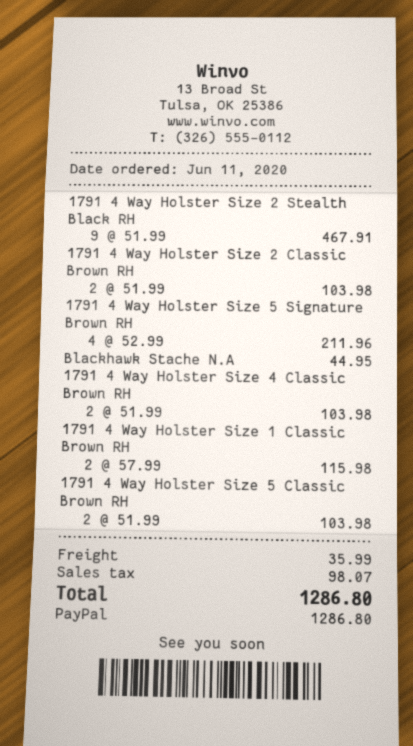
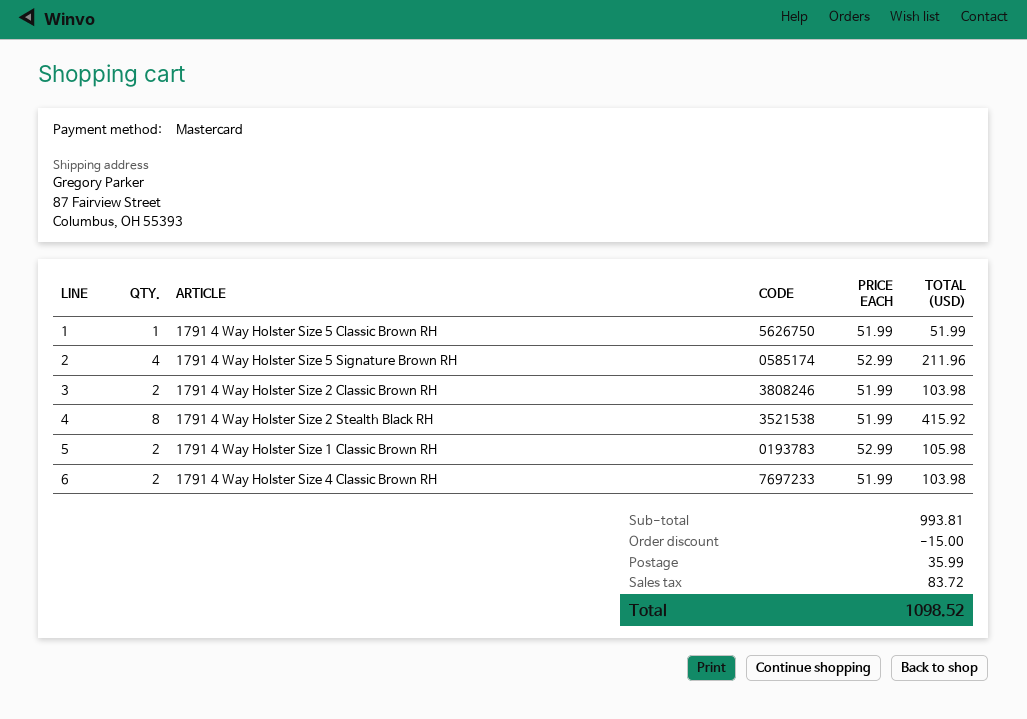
payment method: PayPal -> Mastercard
1791 4 Way Holster Size 2 Stealth Black RH: 9 x 51.99 = 467.91 -> 8 x 51.99 = 415.92
Blackhawk Stache N.A: 1 x 44.95 = 44.95 -> none
1791 4 Way Holster Size 1 Classic Brown RH: 2 x 57.99 = 115.98 -> 2 x 52.99 = 105.98
1791 4 Way Holster Size 5 Classic Brown RH: 2 x 51.99 = 103.98 -> 1 x 51.99 = 51.99
discount: none -> 15.00
tax: 98.07 -> 83.72
total: 1286.80 -> 1098.52

